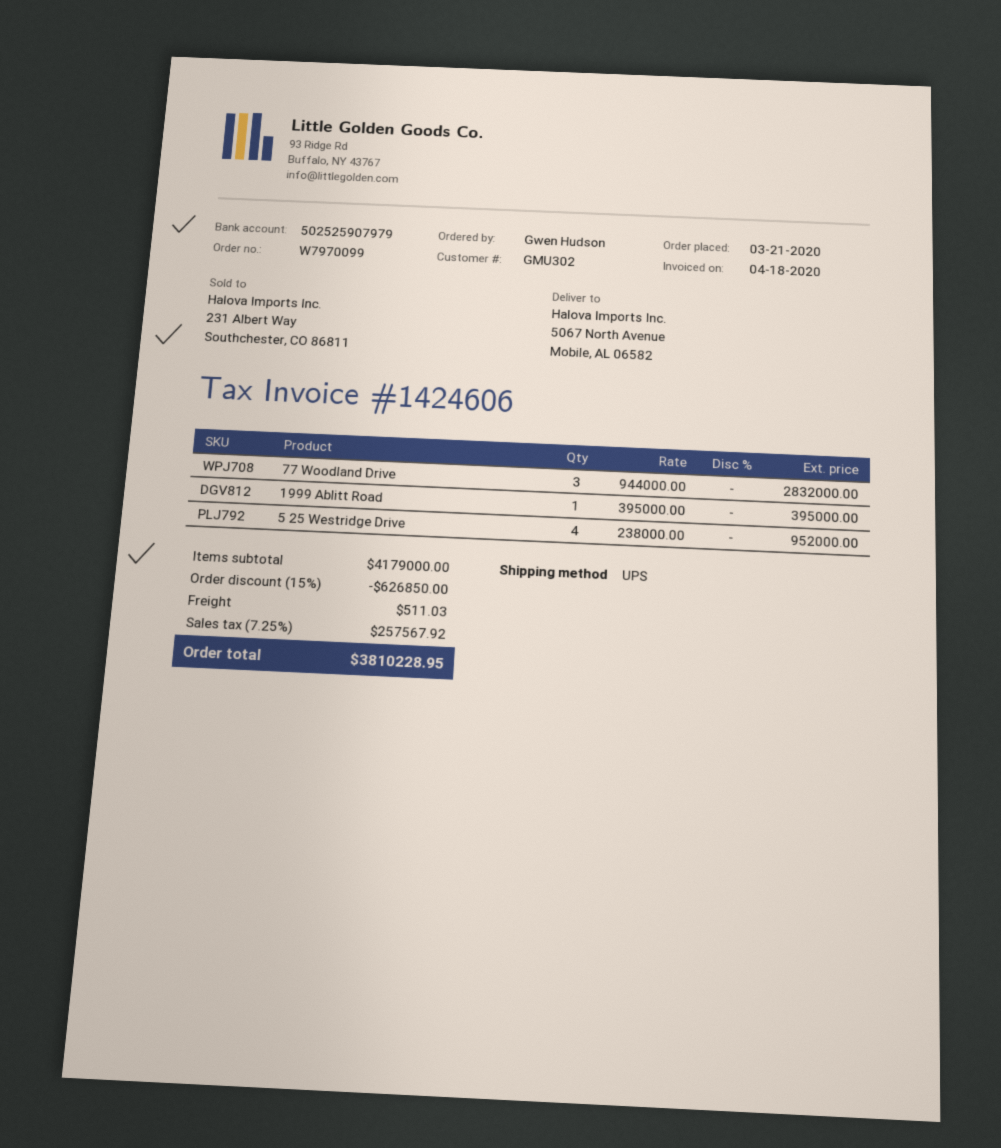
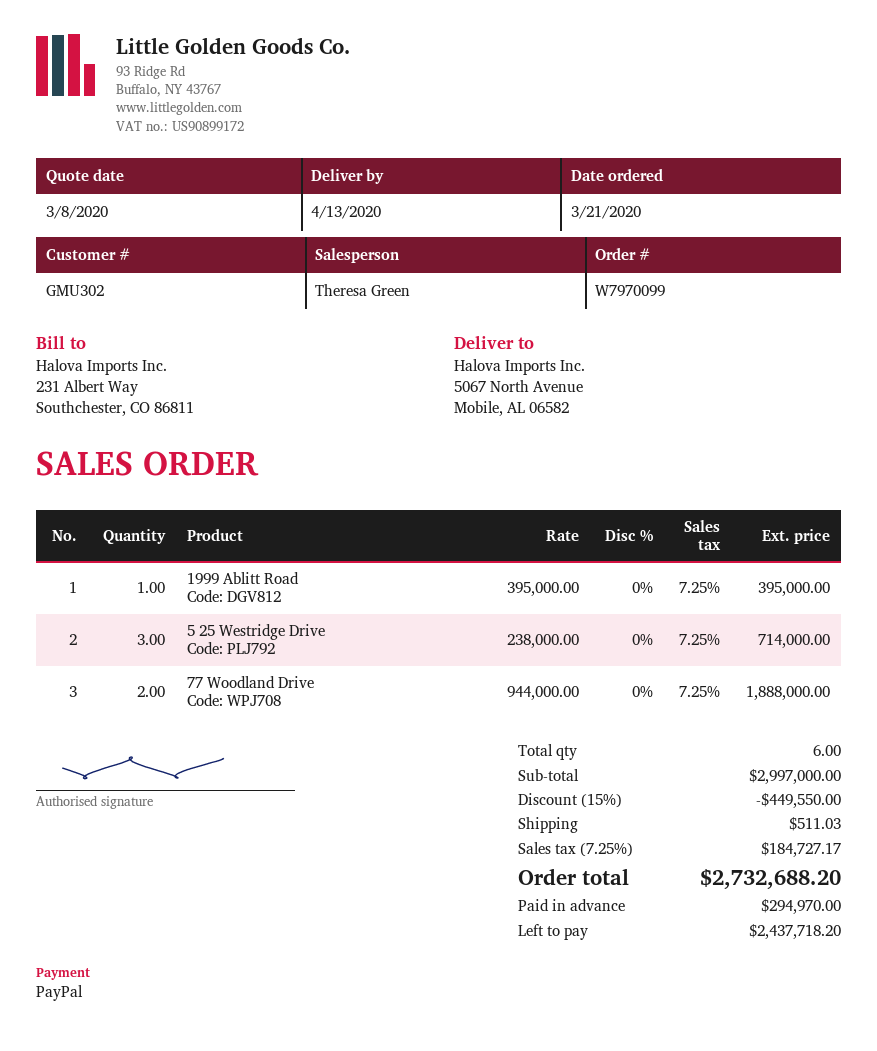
77 Woodland Drive: 3 x 944000.00 = 2832000.00 -> 2 x 944000.00 = 1888000.00
5 25 Westridge Drive: 4 x 238000.00 = 952000.00 -> 3 x 238000.00 = 714000.00
subtotal: 4179000.00 -> 2997000.00
discount: 15% = 626850.00 -> 15% = 449550.00
tax: 7.25% = 257567.92 -> 7.25% = 184727.17
total: 3810228.95 -> 2732688.20

